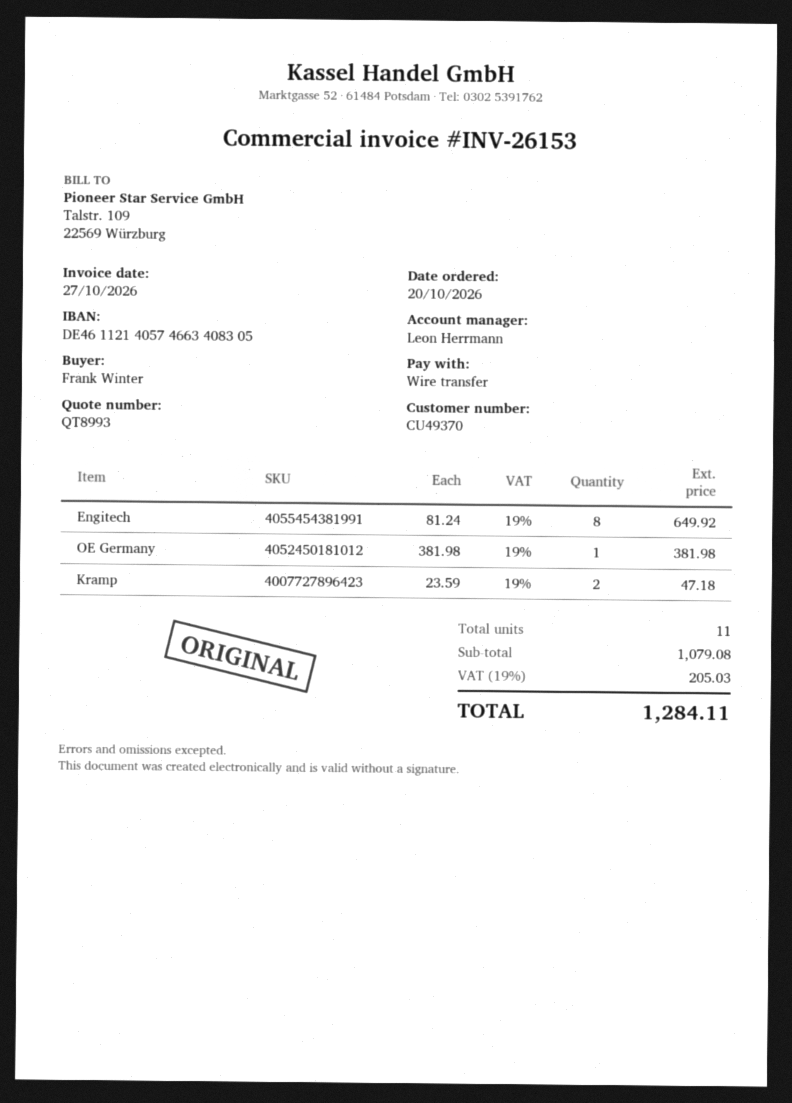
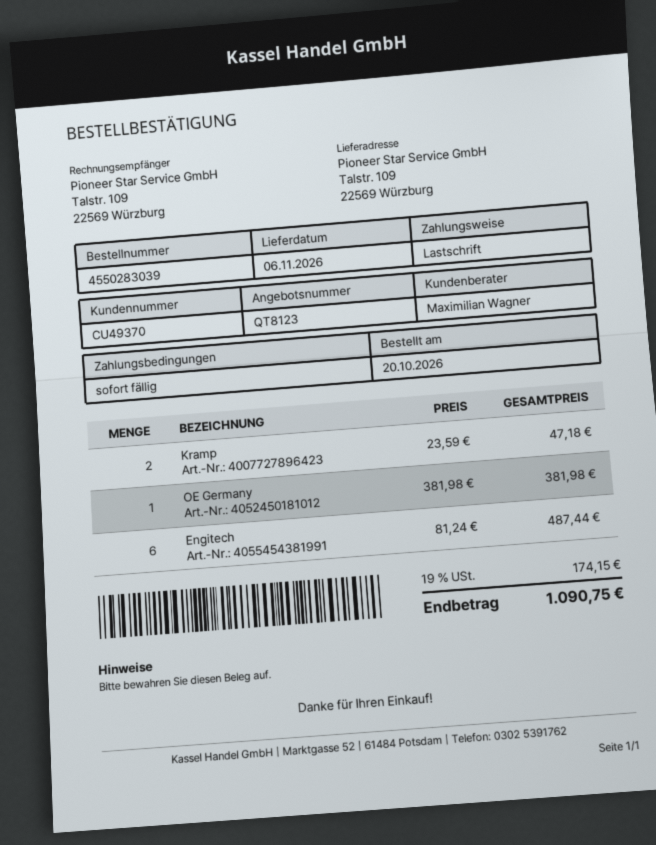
quote number: QT8993 -> QT8123
sales rep: Leon Herrmann -> Maximilian Wagner
payment method: bank transfer -> direct debit
Engitech: 8 x 81.24 = 649.92 -> 6 x 81.24 = 487.44
tax: 19% = 205.03 -> 19% = 174.15
total: 1284.11 -> 1090.75

